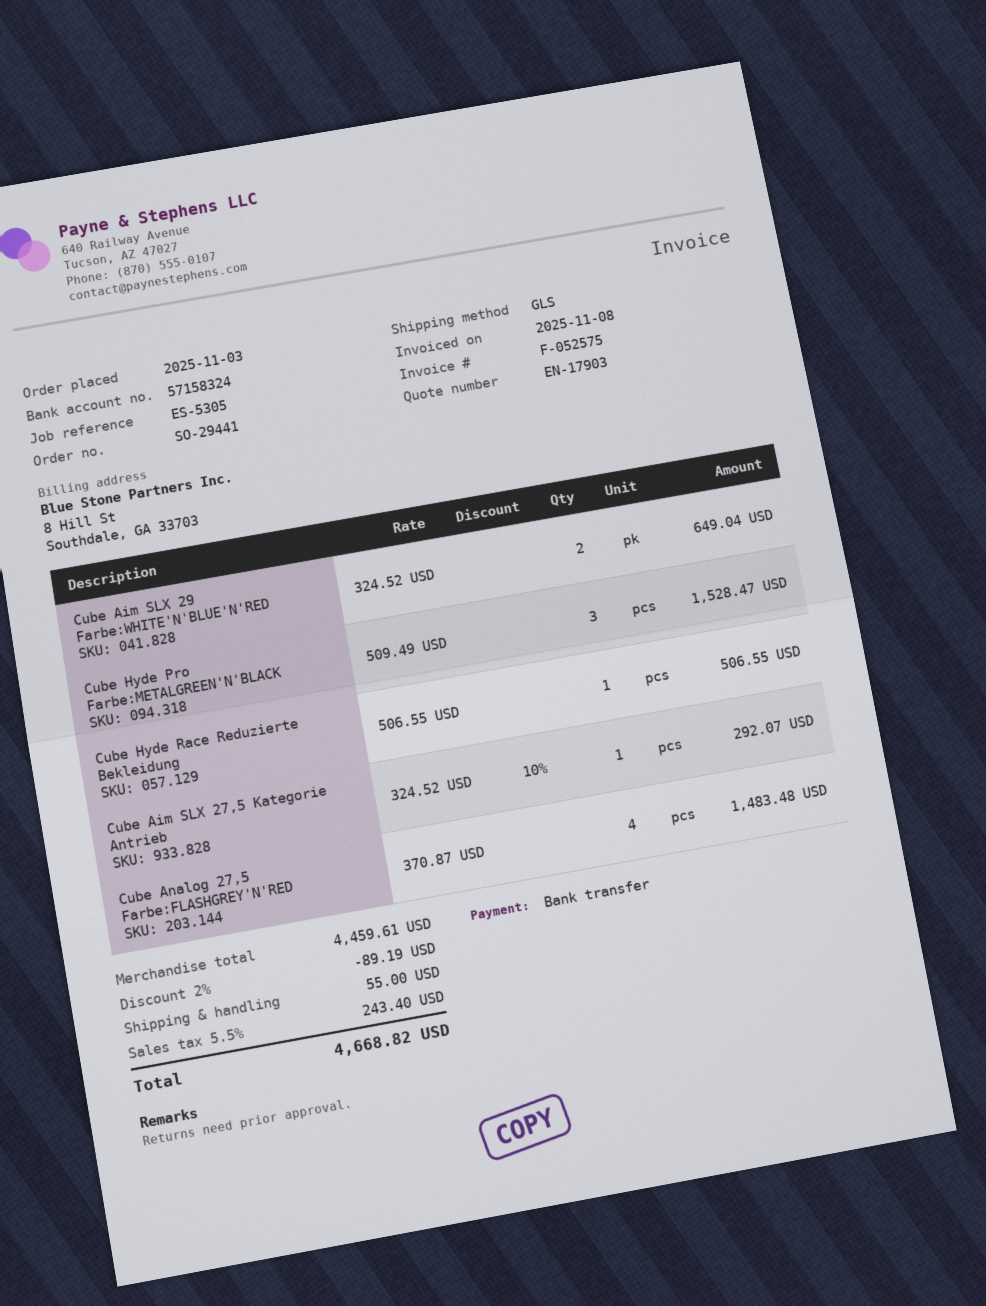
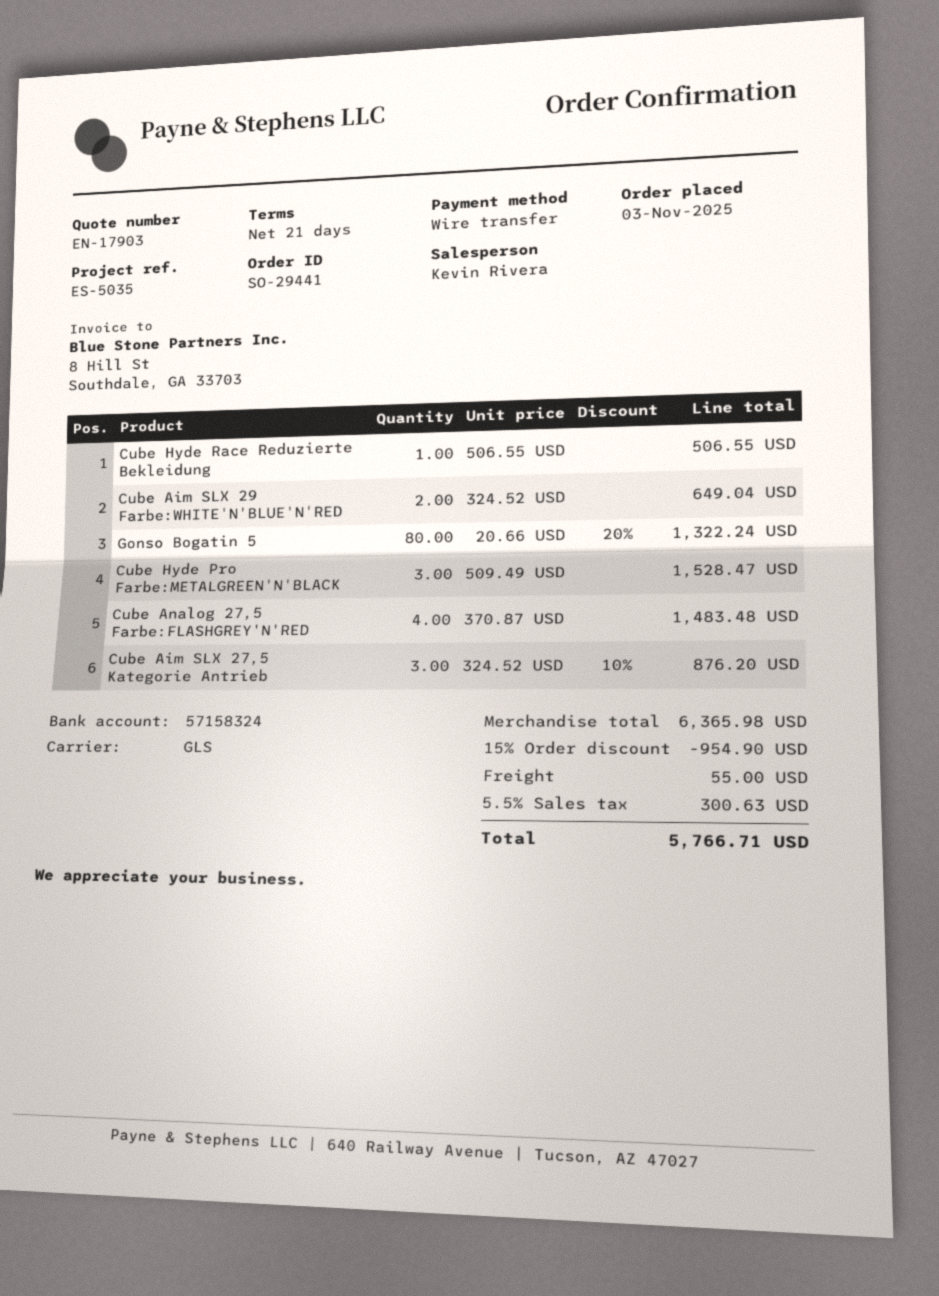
reference: ES-5305 -> ES-5035
Cube Aim SLX 27,5 Kategorie Antrieb: 1 x 324.52 - 10% = 292.07 -> 3 x 324.52 - 10% = 876.20
Gonso Bogatin 5: none -> 80 x 20.66 - 20% = 1322.24
subtotal: 4459.61 -> 6365.98
discount: 2% = 89.19 -> 15% = 954.90
tax: 5.5% = 243.40 -> 5.5% = 300.63
total: 4668.82 -> 5766.71

